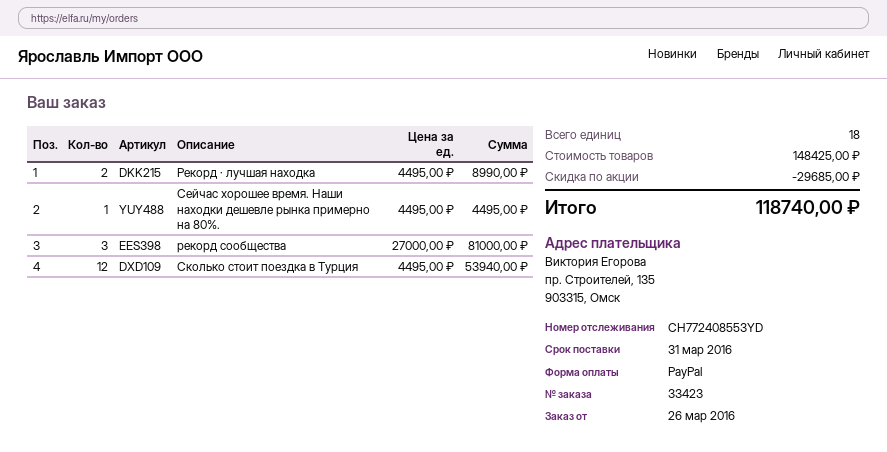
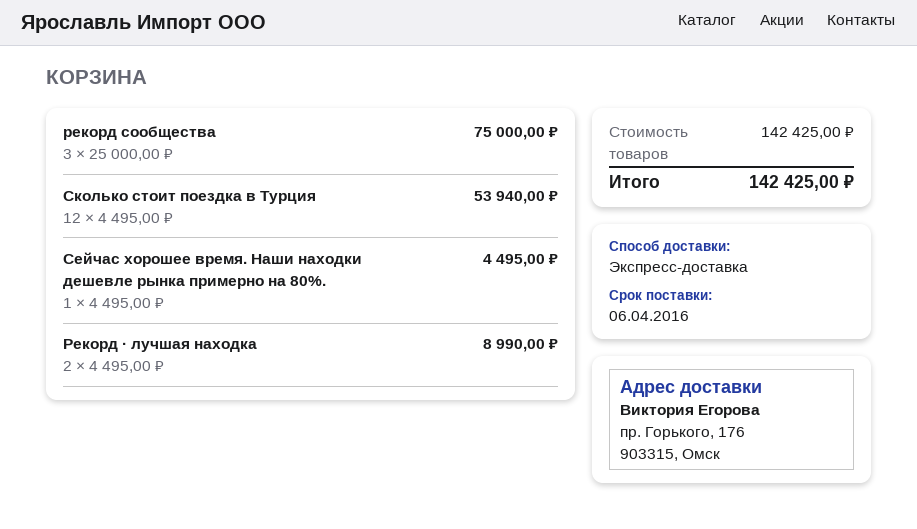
delivery date: 2016-03-31 -> 2016-04-06
рекорд сообщества: 3 x 27000.00 = 81000.00 -> 3 x 25000.00 = 75000.00
subtotal: 148425.00 -> 142425.00
discount: 29685.00 -> none
total: 118740.00 -> 142425.00

